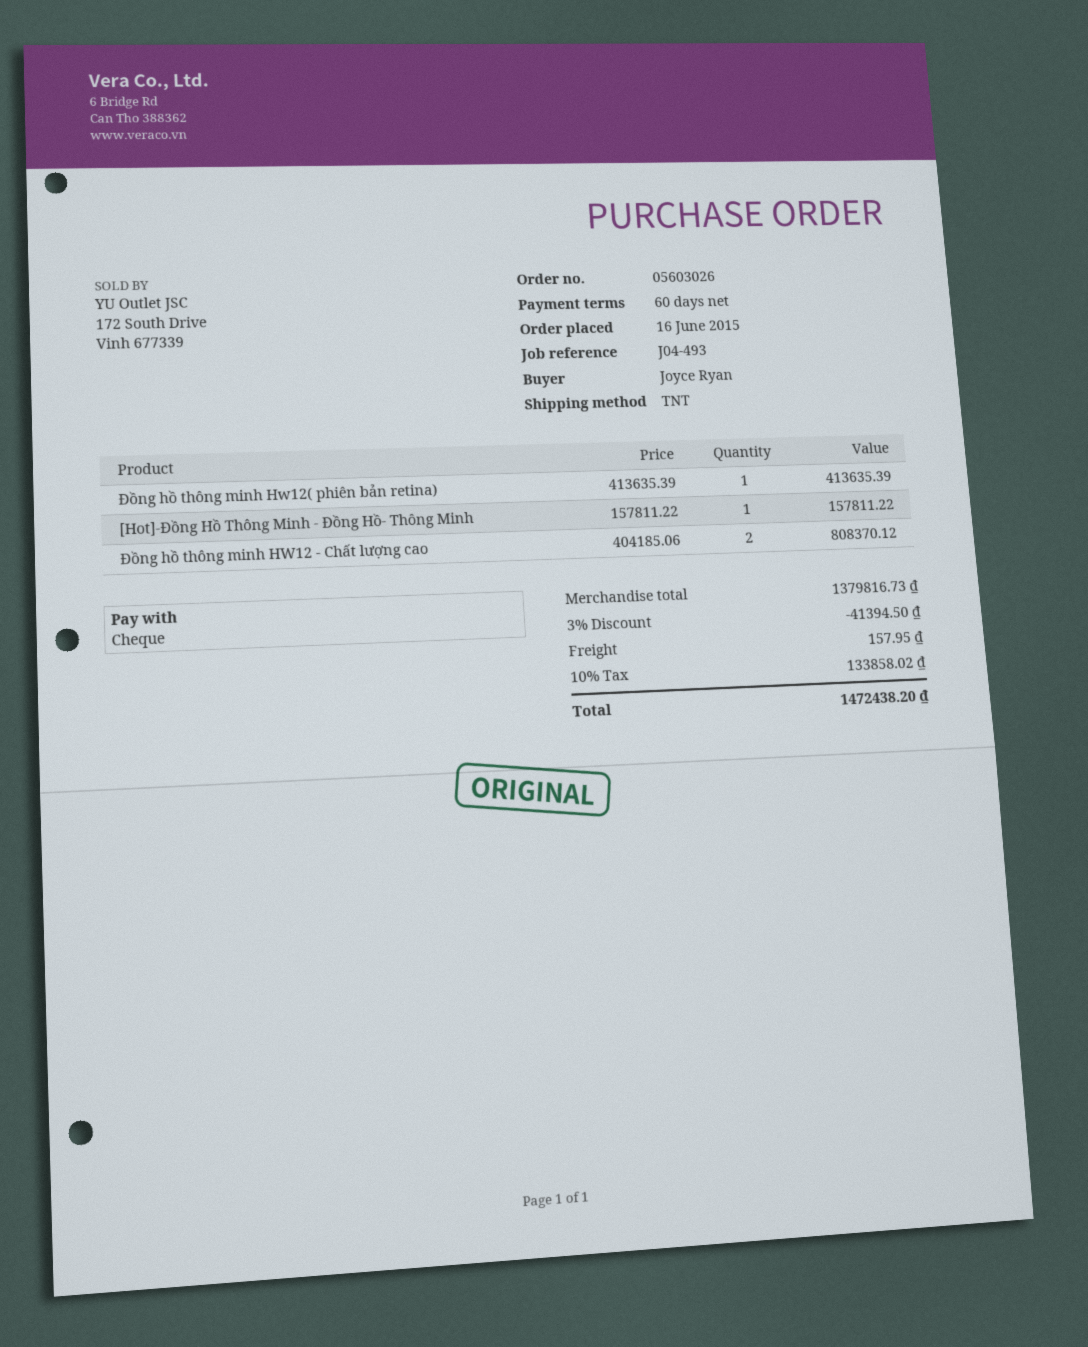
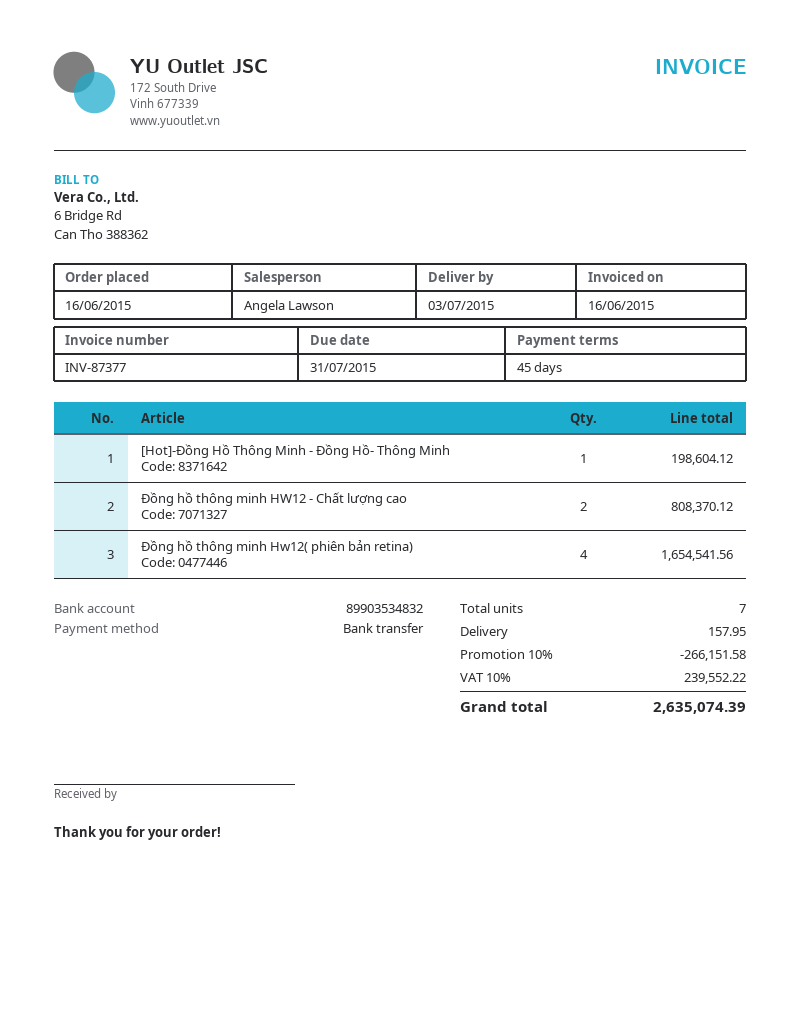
payment terms: 60 days -> 45 days
payment method: cheque -> bank transfer
Đồng hồ thông minh Hw12( phiên bản retina): 1 for 413635.39 -> 4 for 1654541.56
[Hot]-Đồng Hồ Thông Minh - Đồng Hồ- Thông Minh: 1 for 157811.22 -> 1 for 198604.12
discount: 3% = 41394.50 -> 10% = 266151.58
tax: 10% = 133858.02 -> 10% = 239552.22
total: 1472438.20 -> 2635074.39

